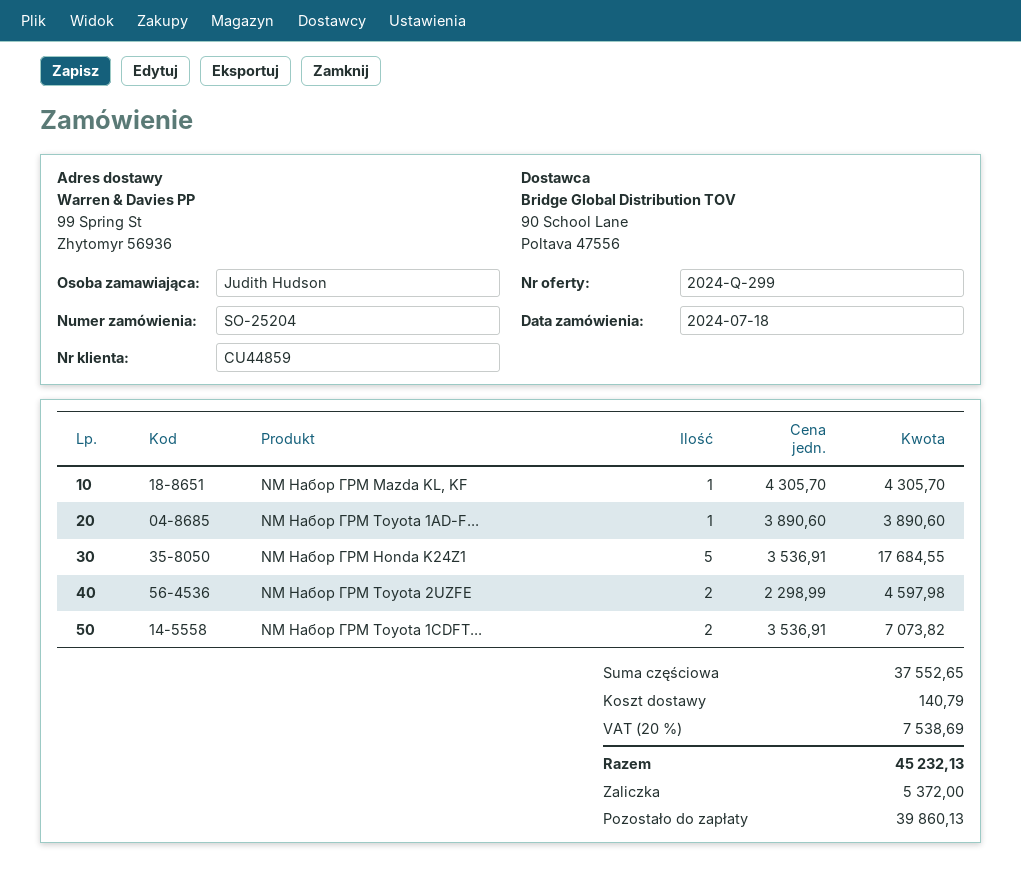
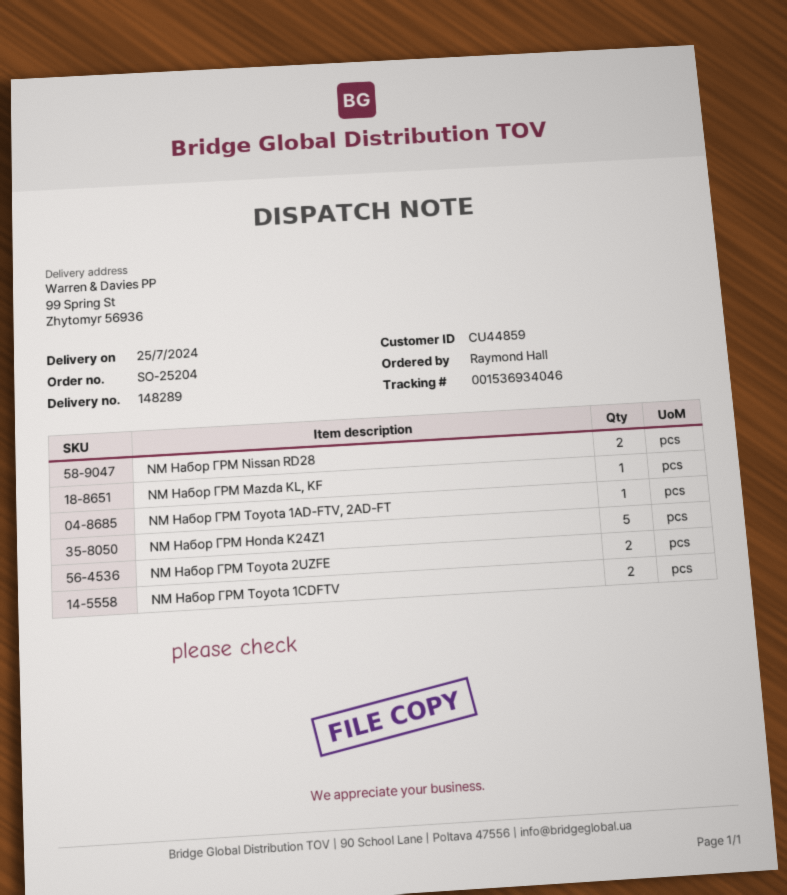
ordered by: Judith Hudson -> Raymond Hall
NM Набор ГРМ Nissan RD28: none -> 2

